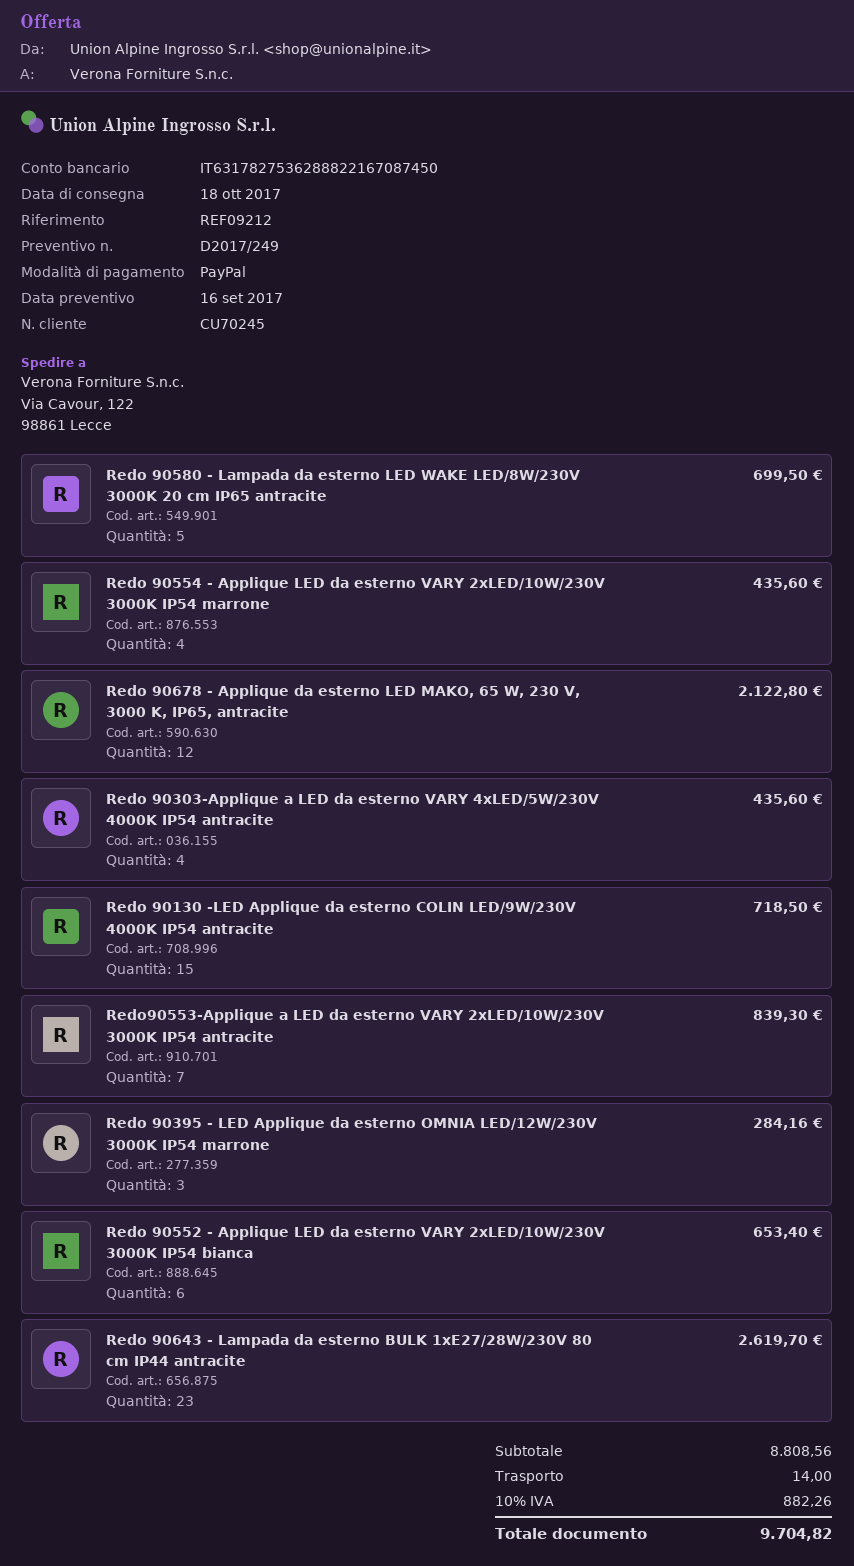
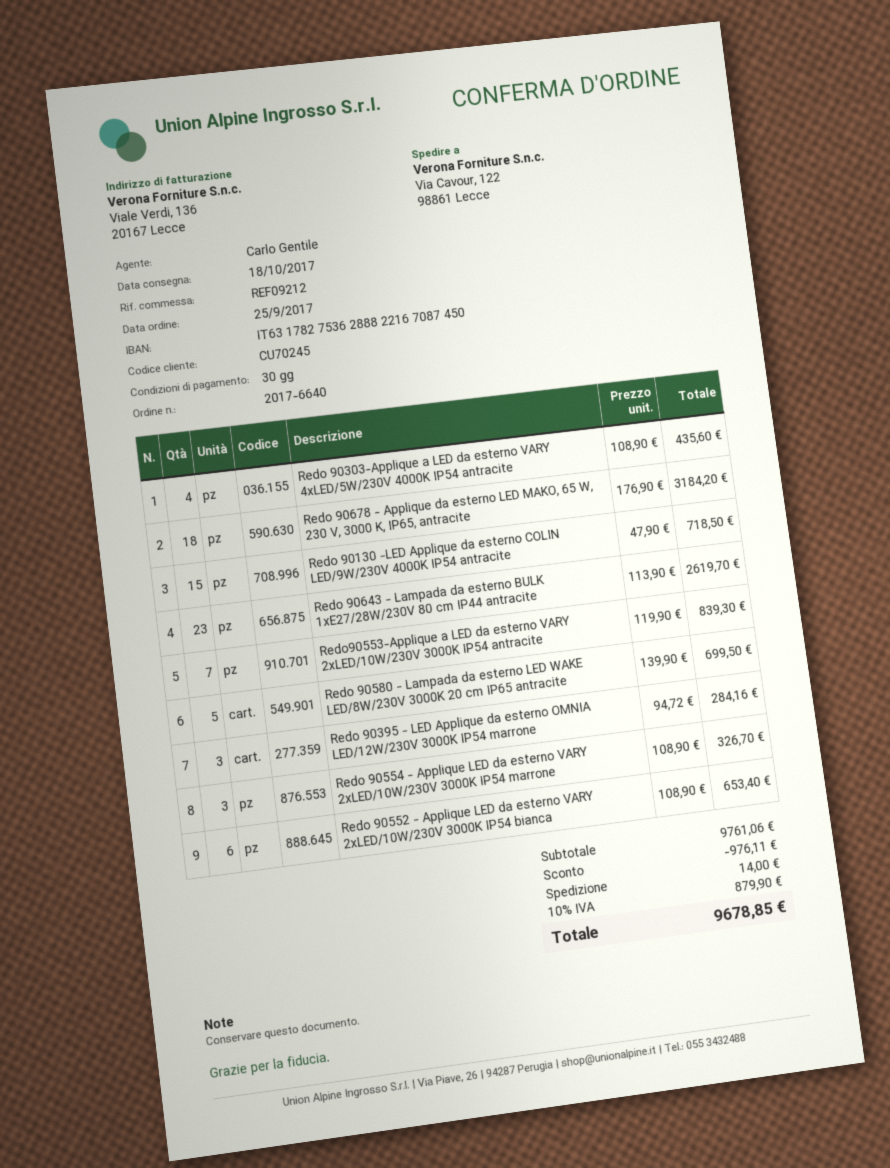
Redo 90554 - Applique LED da esterno VARY 2xLED/10W/230V 3000K IP54 marrone: 4 for 435.60 -> 3 for 326.70
Redo 90678 - Applique da esterno LED MAKO, 65 W, 230 V, 3000 K, IP65, antracite: 12 for 2122.80 -> 18 for 3184.20
subtotal: 8808.56 -> 9761.06
discount: none -> 976.11
tax: 10% = 882.26 -> 10% = 879.90
total: 9704.82 -> 9678.85

